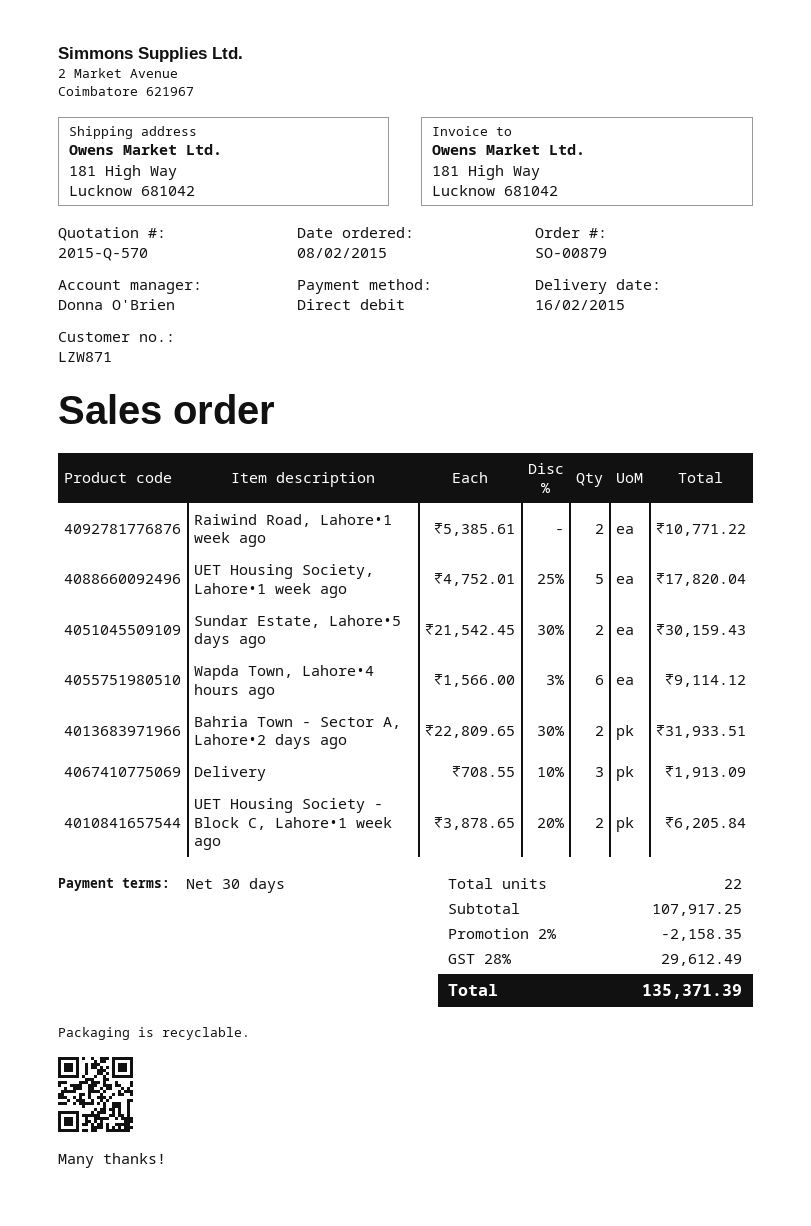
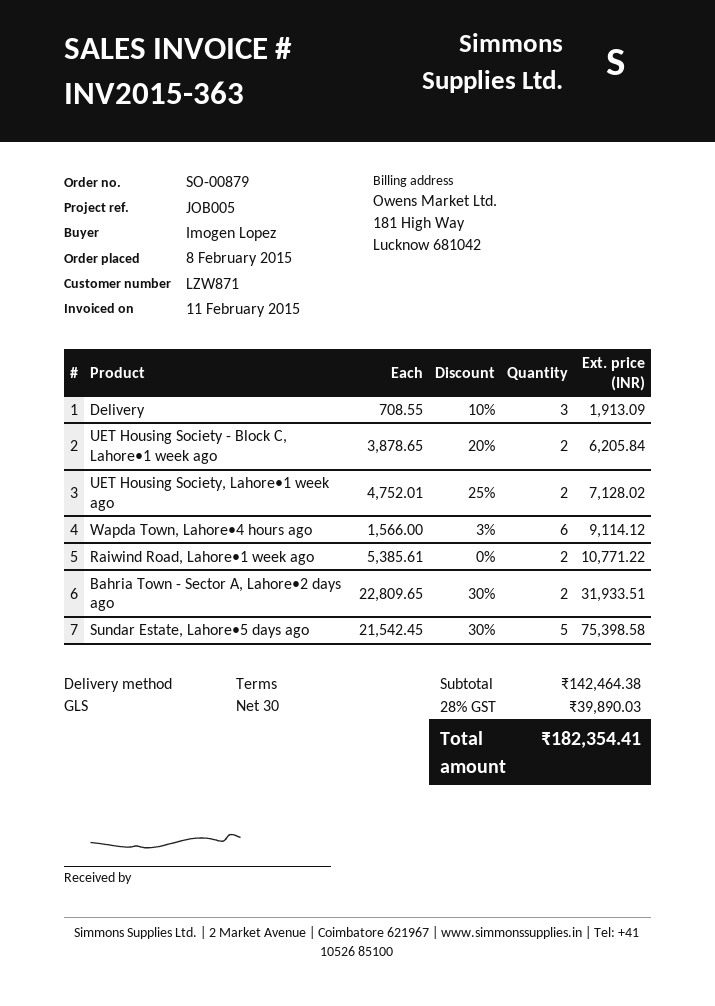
UET Housing Society, Lahore•1 week ago: 5 x 4752.01 - 25% = 17820.04 -> 2 x 4752.01 - 25% = 7128.02
Sundar Estate, Lahore•5 days ago: 2 x 21542.45 - 30% = 30159.43 -> 5 x 21542.45 - 30% = 75398.58
subtotal: 107917.25 -> 142464.38
discount: 2% = 2158.35 -> none
tax: 28% = 29612.49 -> 28% = 39890.03
total: 135371.39 -> 182354.41

